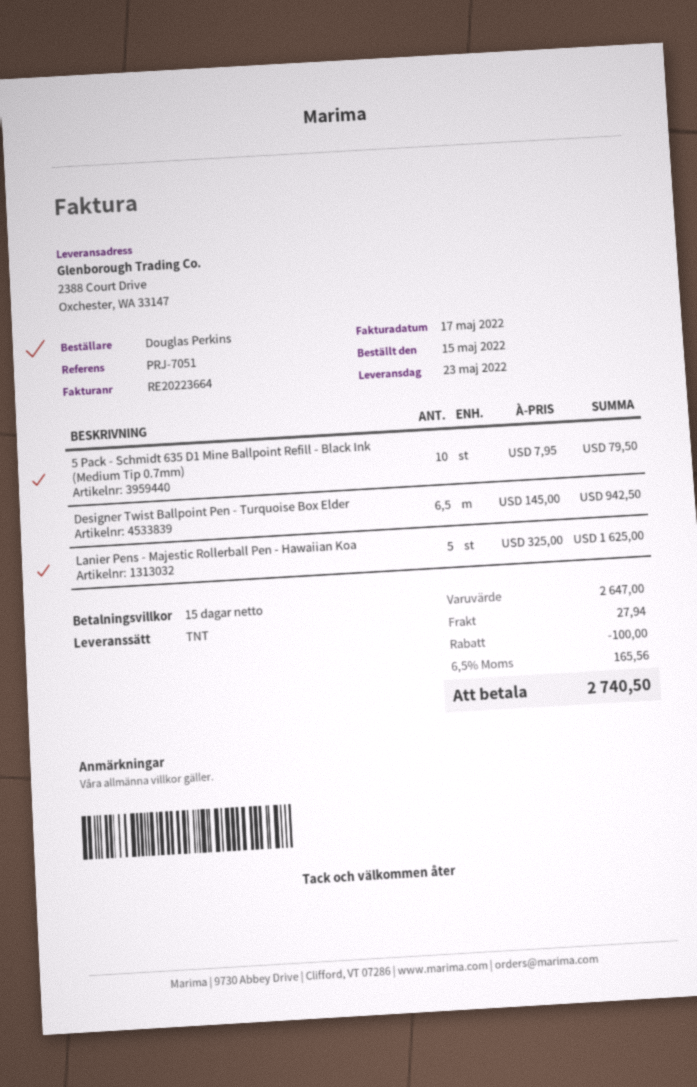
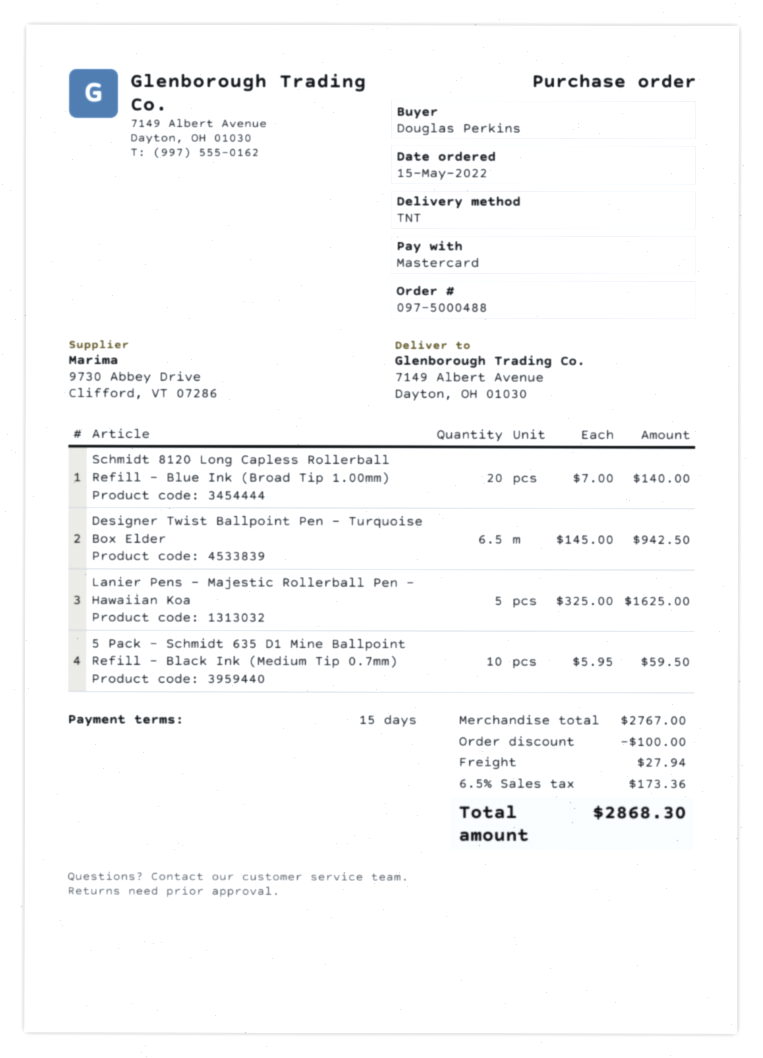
ship to: 2388 Court Drive, Oxchester, WA 33147 -> 7149 Albert Avenue, Dayton, OH 01030
5 Pack - Schmidt 635 D1 Mine Ballpoint Refill - Black Ink (Medium Tip 0.7mm): 10 x 7.95 = 79.50 -> 10 x 5.95 = 59.50
Schmidt 8120 Long Capless Rollerball Refill - Blue Ink (Broad Tip 1.00mm): none -> 20 x 7.00 = 140.00
subtotal: 2647.00 -> 2767.00
tax: 6.5% = 165.56 -> 6.5% = 173.36
total: 2740.50 -> 2868.30

